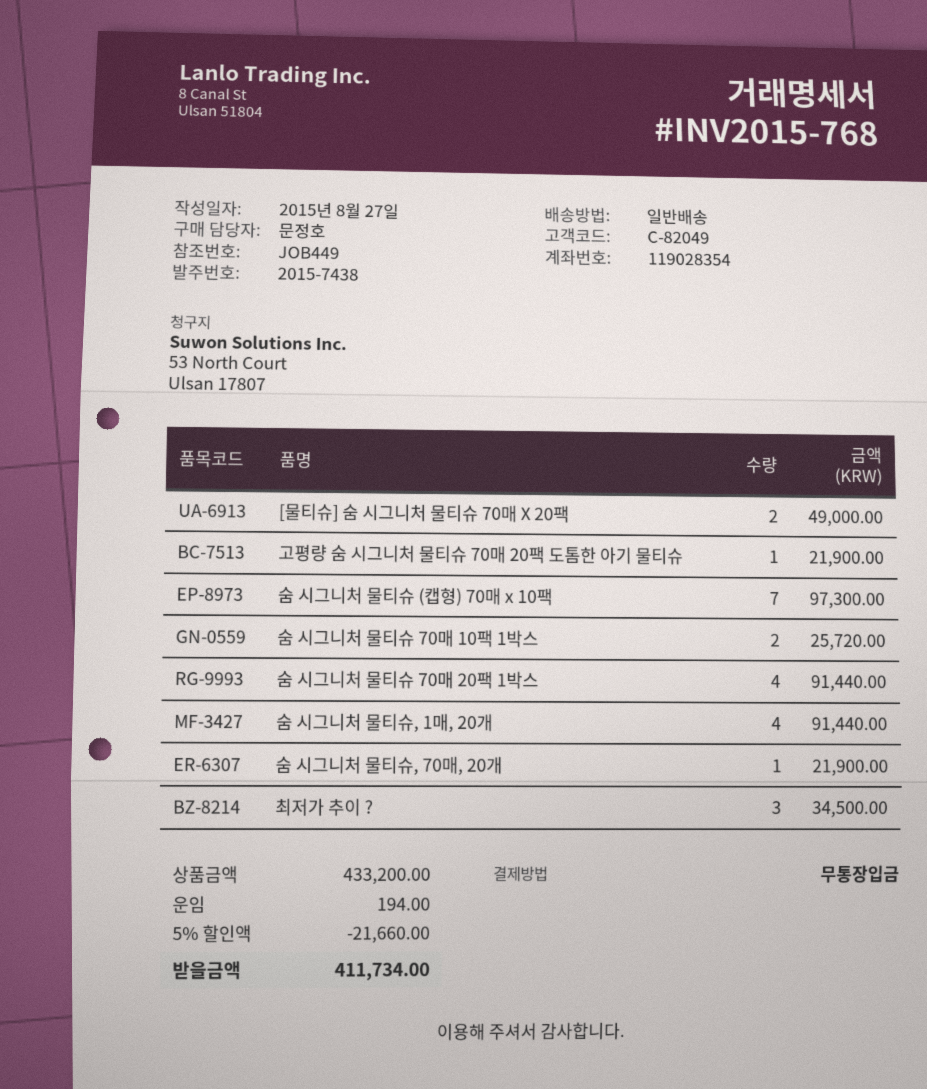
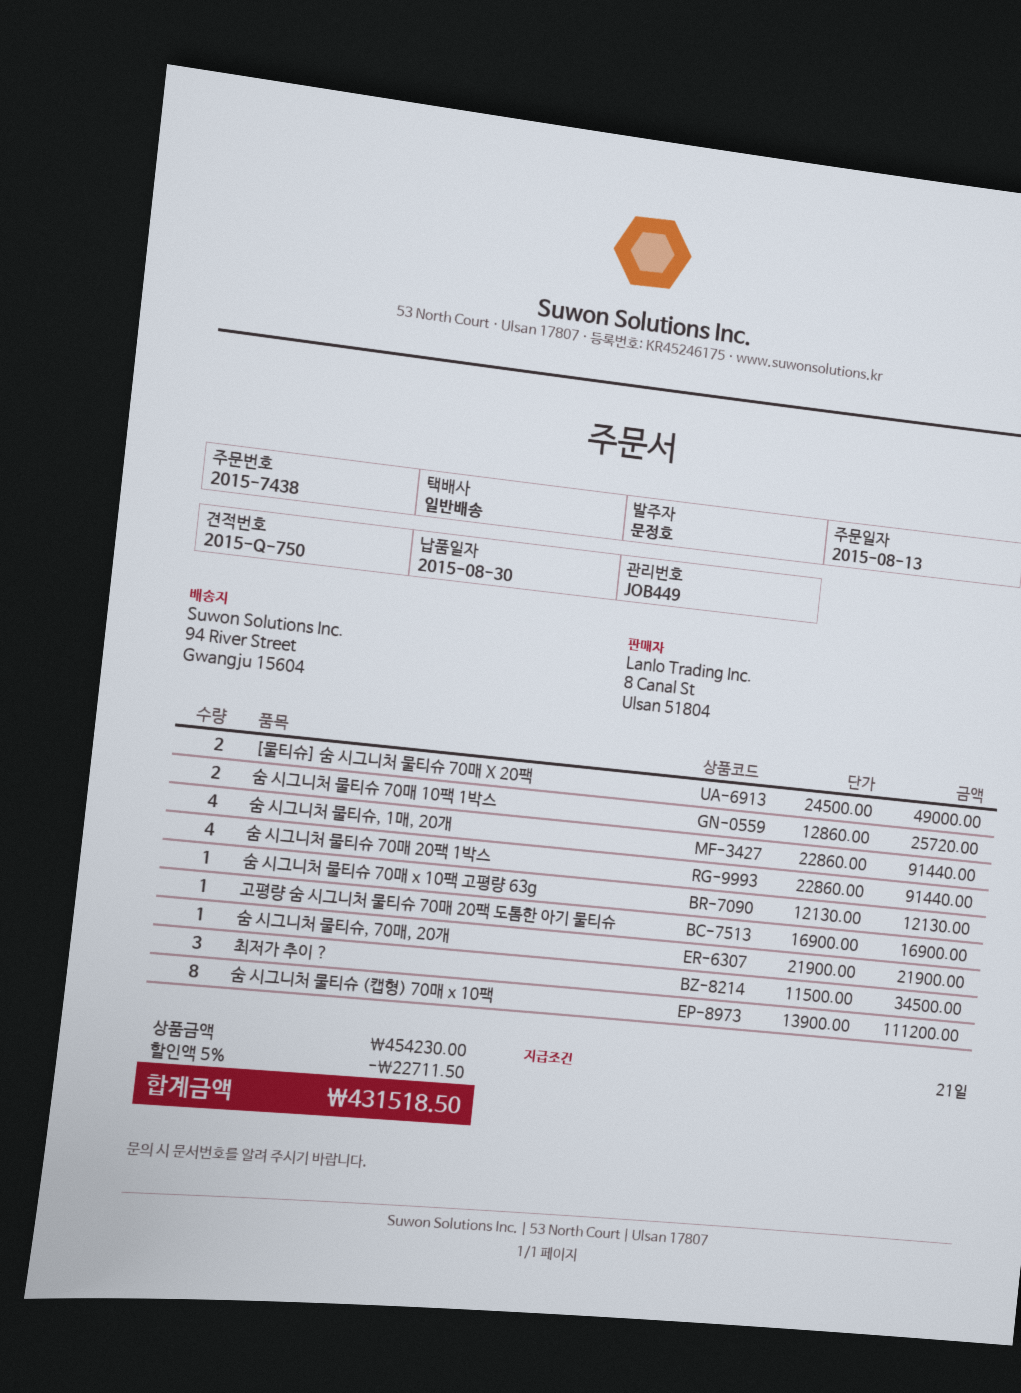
고평량 숨 시그니처 물티슈 70매 20팩 도톰한 아기 물티슈: 1 for 21900.00 -> 1 for 16900.00
숨 시그니처 물티슈 (캡형) 70매 x 10팩: 7 for 97300.00 -> 8 for 111200.00
숨 시그니처 물티슈 70매 x 10팩 고평량 63g: none -> 1 for 12130.00
subtotal: 433200.00 -> 454230.00
discount: 5% = 21660.00 -> 5% = 22711.50
shipping: 194.00 -> none
total: 411734.00 -> 431518.50

